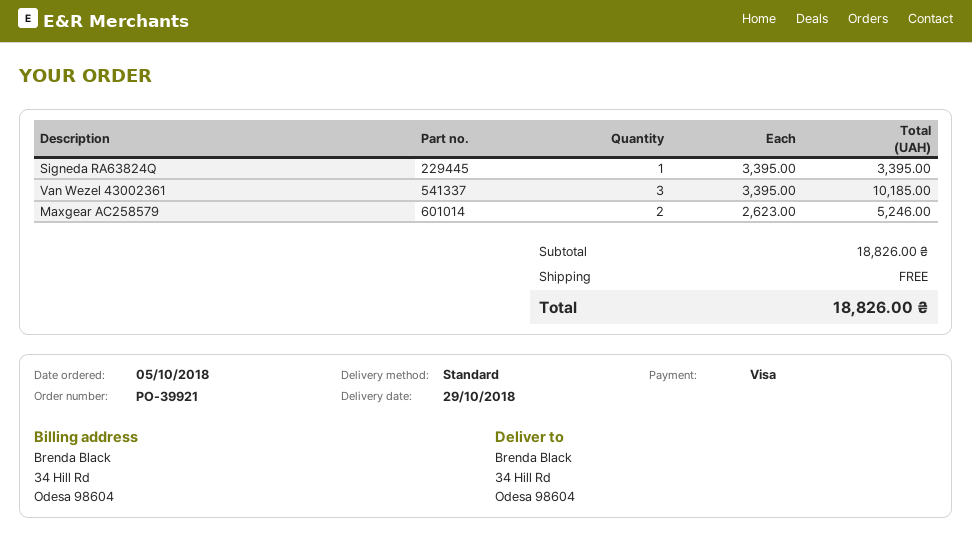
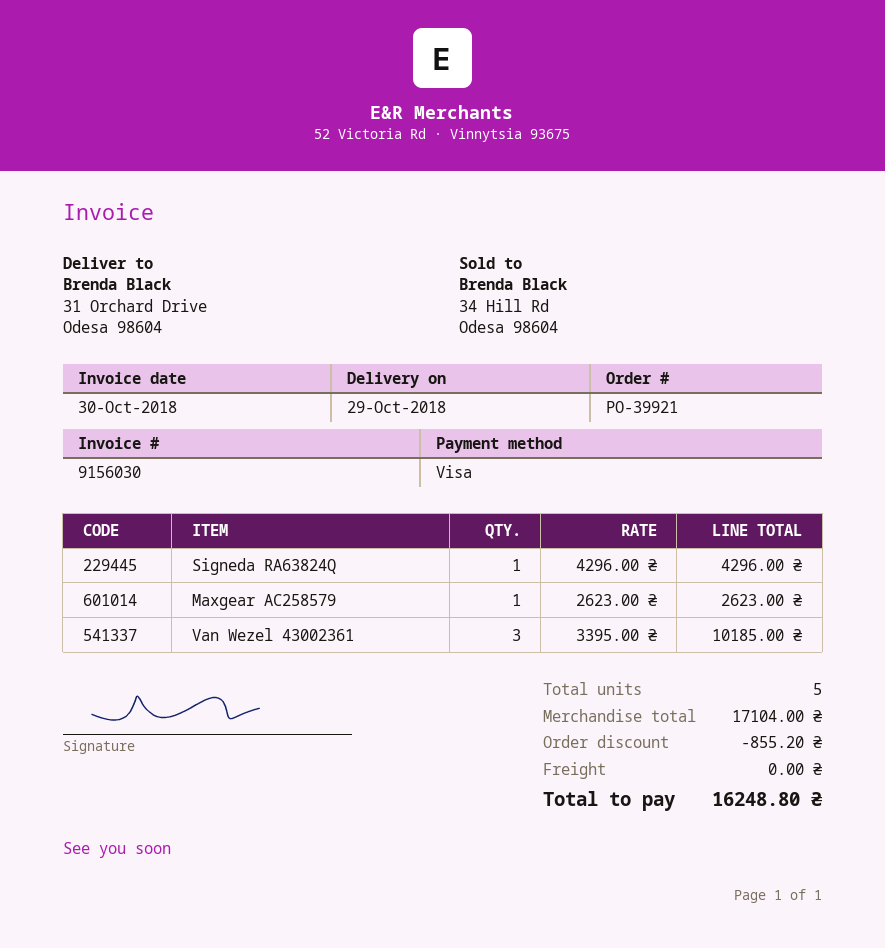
ship to: 34 Hill Rd, Odesa 98604 -> 31 Orchard Drive, Odesa 98604
Signeda RA63824Q: 1 x 3395.00 = 3395.00 -> 1 x 4296.00 = 4296.00
Maxgear AC258579: 2 x 2623.00 = 5246.00 -> 1 x 2623.00 = 2623.00
subtotal: 18826.00 -> 17104.00
discount: none -> 855.20
total: 18826.00 -> 16248.80

